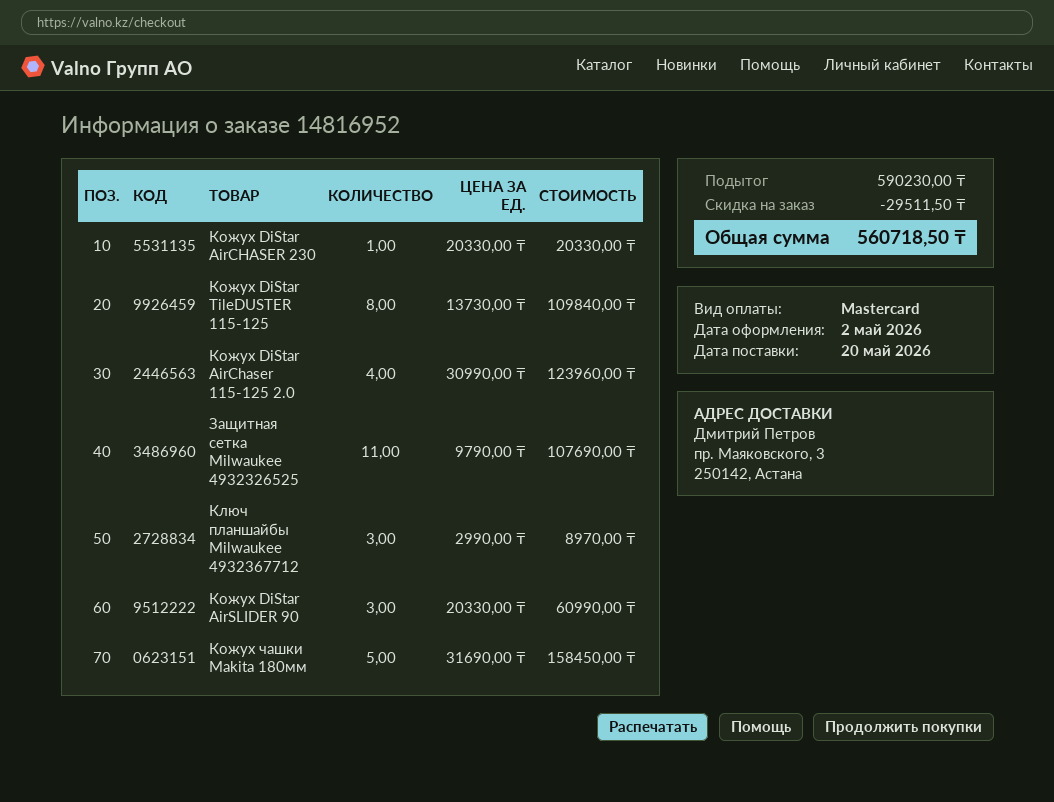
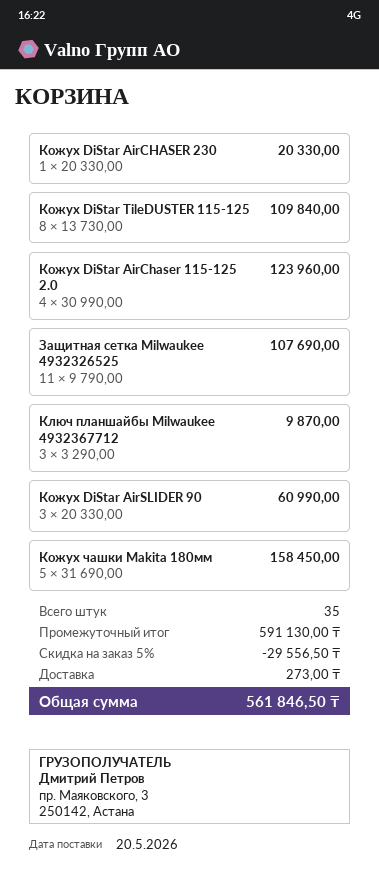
Ключ планшайбы Milwaukee 4932367712: 3 x 2990.00 = 8970.00 -> 3 x 3290.00 = 9870.00
subtotal: 590230.00 -> 591130.00
discount: 29511.50 -> 29556.50
shipping: none -> 273.00
total: 560718.50 -> 561846.50

